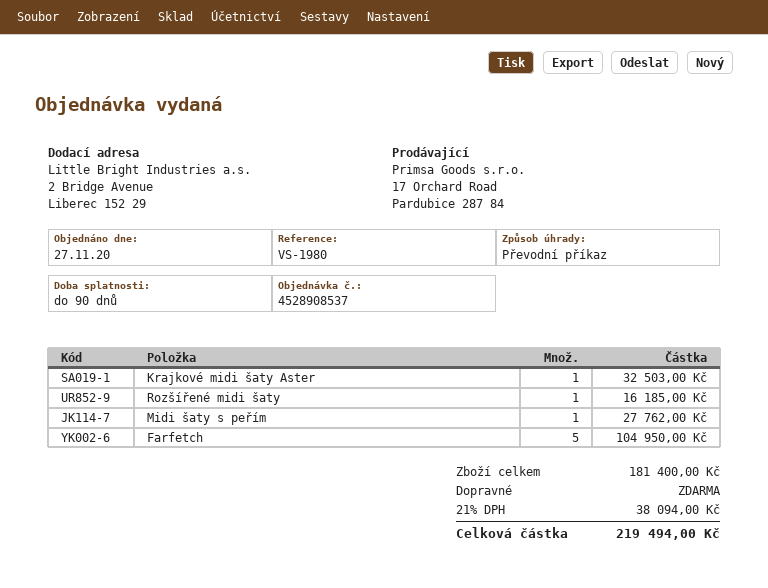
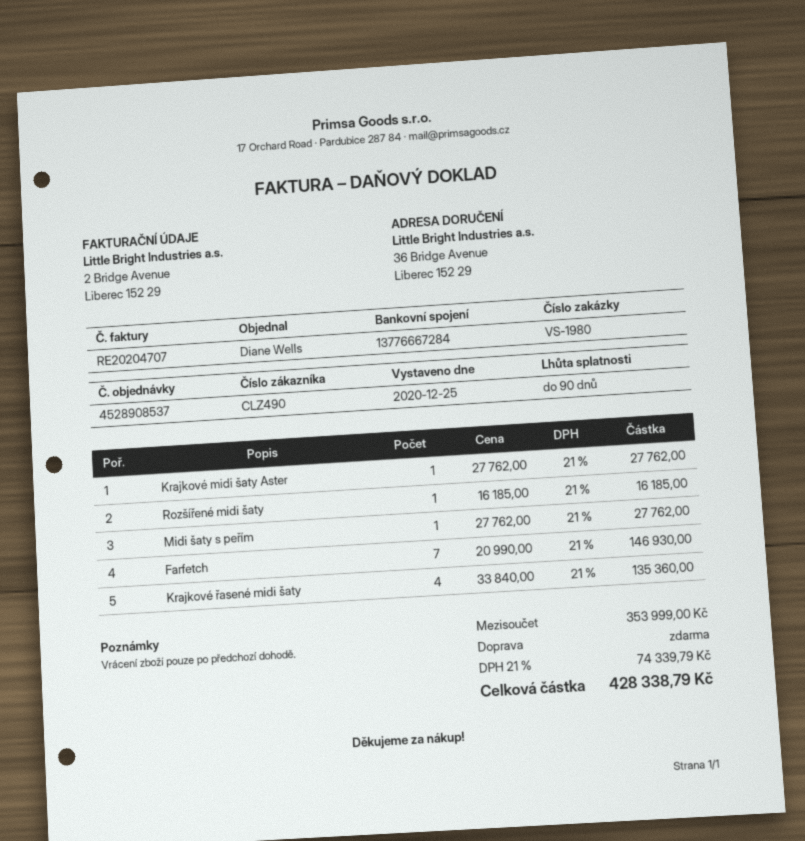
ship to: 2 Bridge Avenue, Liberec 152 29 -> 36 Bridge Avenue, Liberec 152 29
Krajkové midi šaty Aster: 1 for 32503.00 -> 1 for 27762.00
Farfetch: 5 for 104950.00 -> 7 for 146930.00
Krajkové řasené midi šaty: none -> 4 for 135360.00
subtotal: 181400.00 -> 353999.00
tax: 21% = 38094.00 -> 21% = 74339.79
total: 219494.00 -> 428338.79

